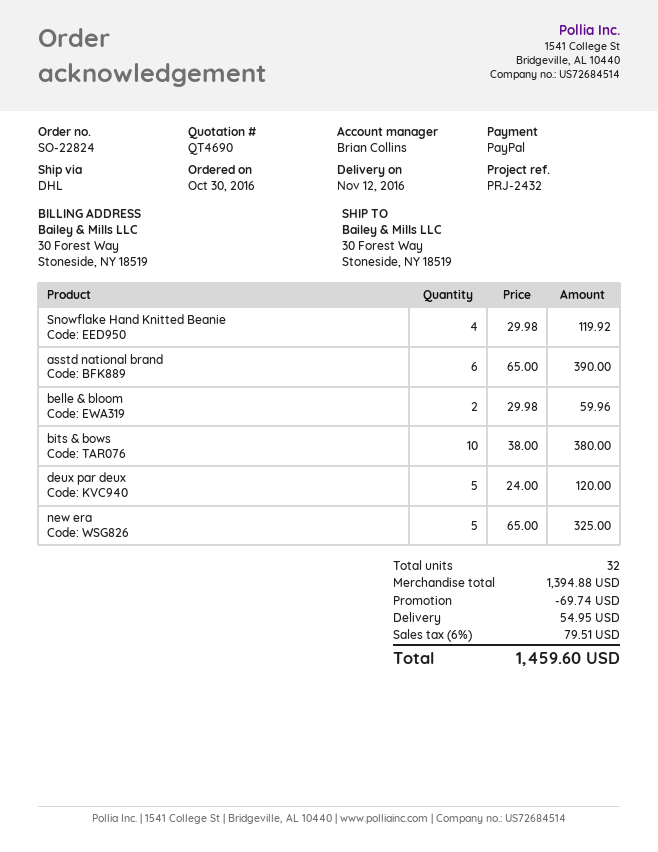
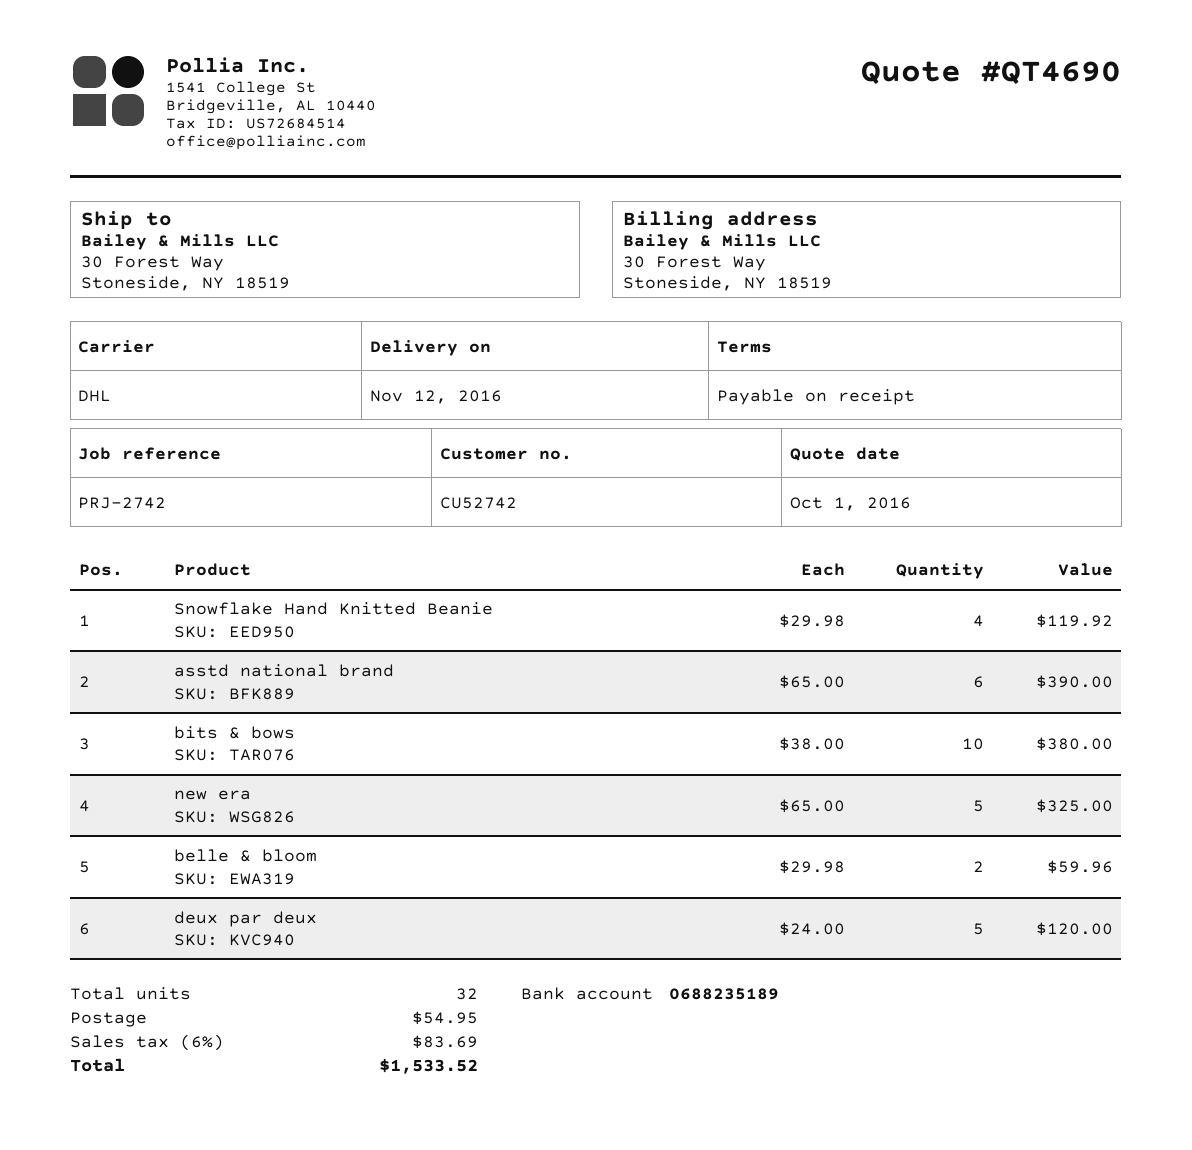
reference: PRJ-2432 -> PRJ-2742
discount: 69.74 -> none
tax: 6% = 79.51 -> 6% = 83.69
total: 1459.60 -> 1533.52

